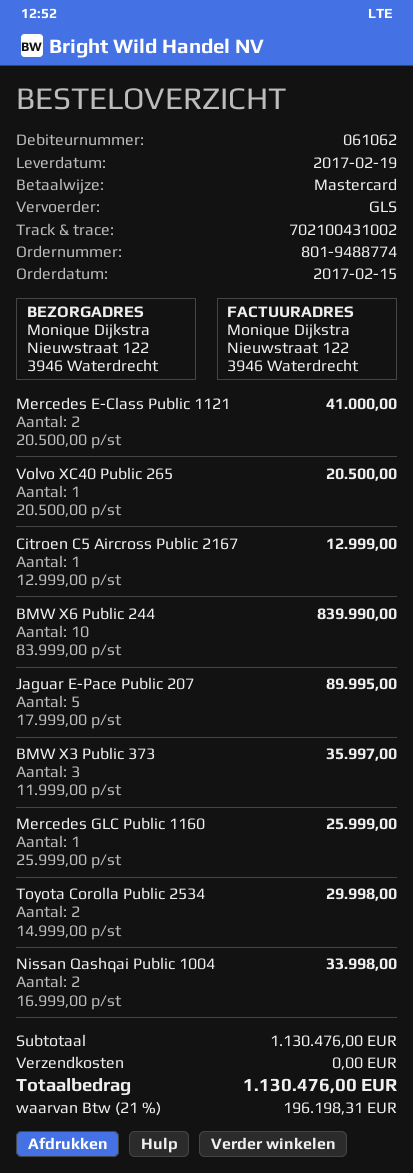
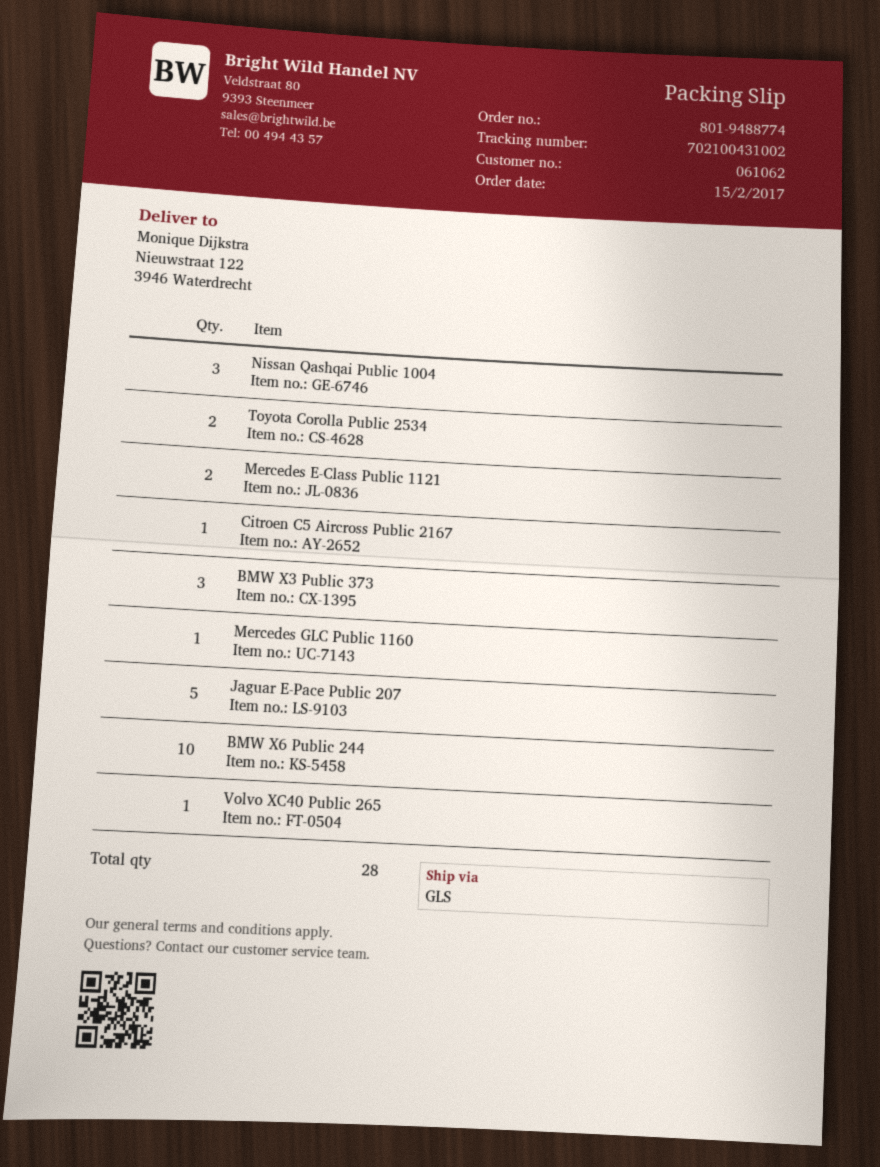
Nissan Qashqai Public 1004: 2 -> 3

